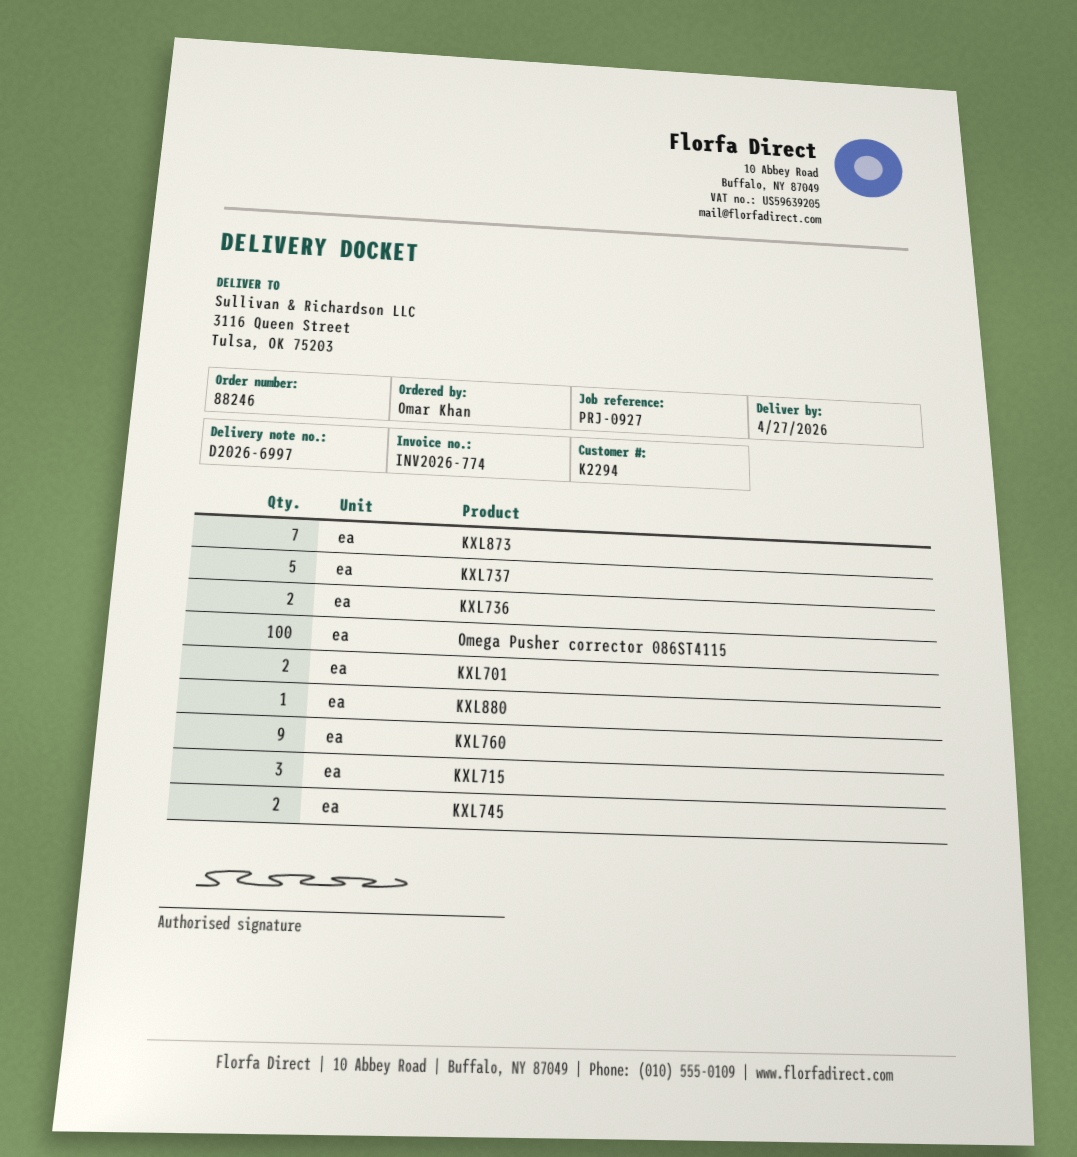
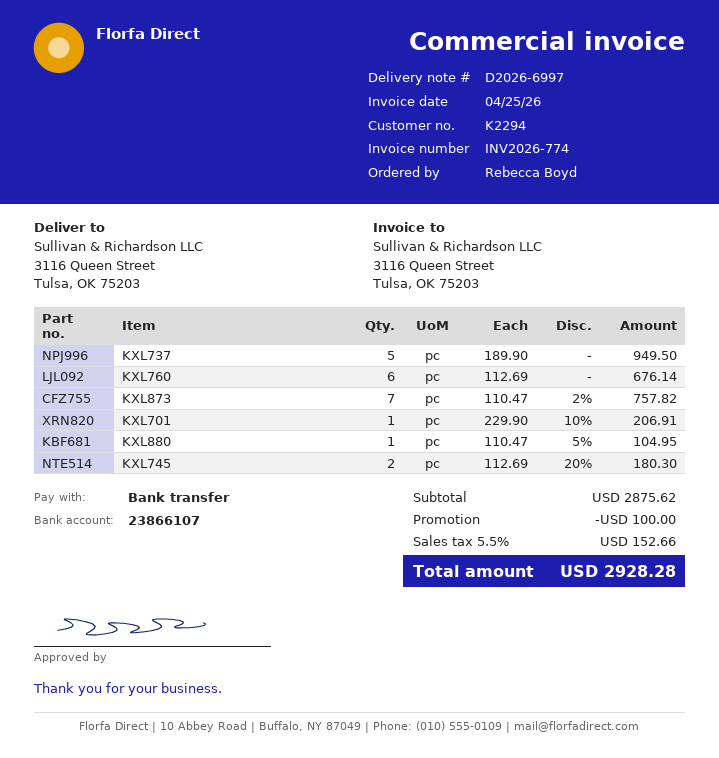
ordered by: Omar Khan -> Rebecca Boyd
KXL736: 2 -> none
Omega Pusher corrector 086ST4115: 100 -> none
KXL701: 2 -> 1
KXL760: 9 -> 6
KXL715: 3 -> none

